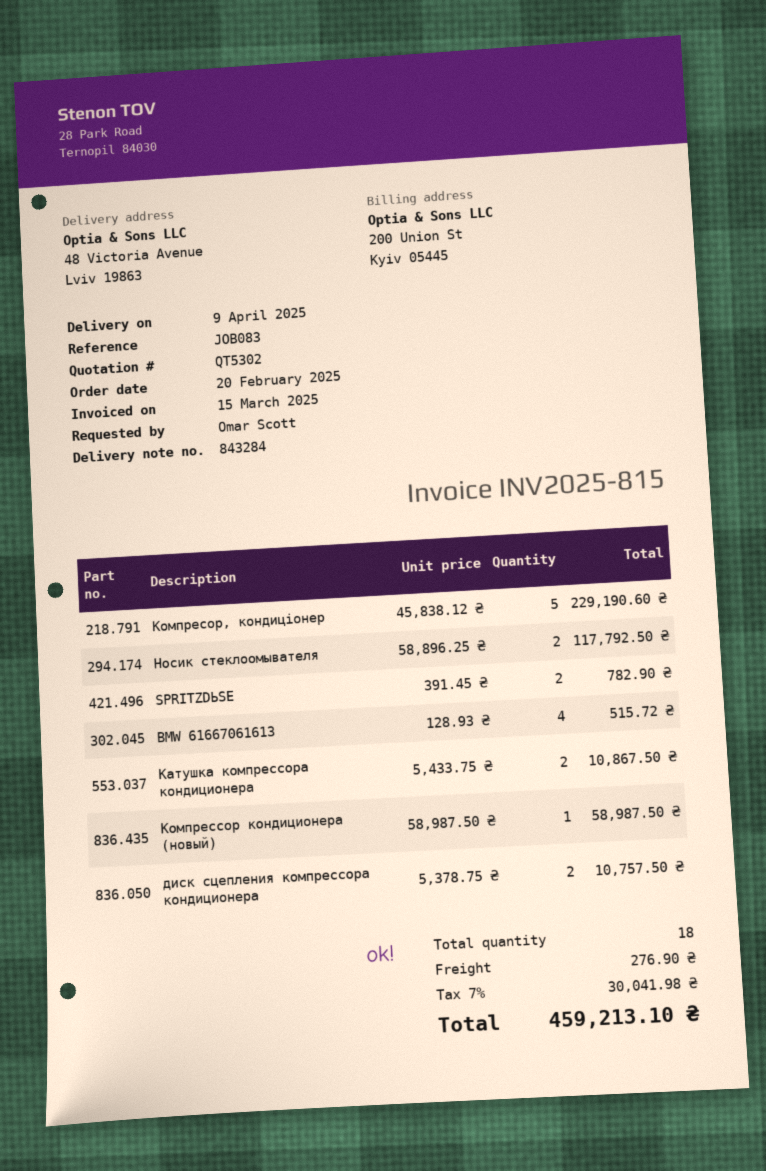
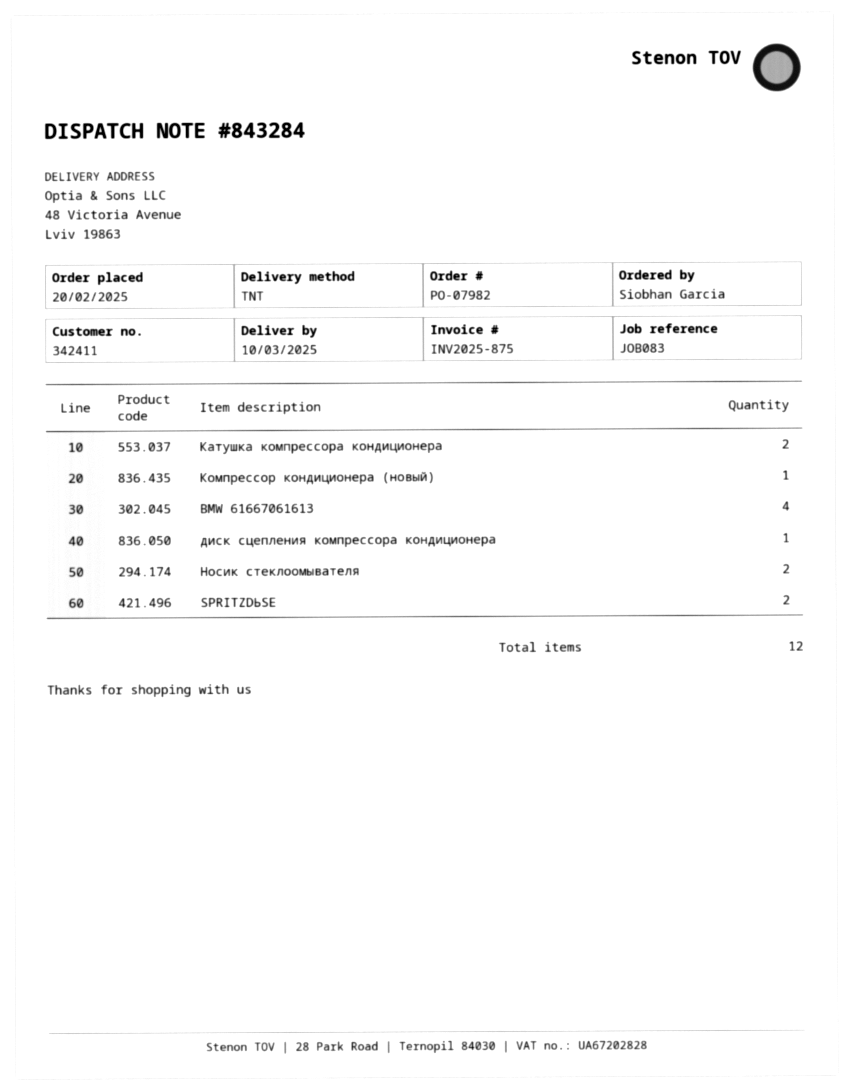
delivery date: 2025-04-09 -> 2025-03-10
invoice number: INV2025-815 -> INV2025-875
ordered by: Omar Scott -> Siobhan Garcia
Компресор, кондиціонер: 5 -> none
диск сцепления компрессора кондиционера: 2 -> 1
total quantity: 18 -> 12

